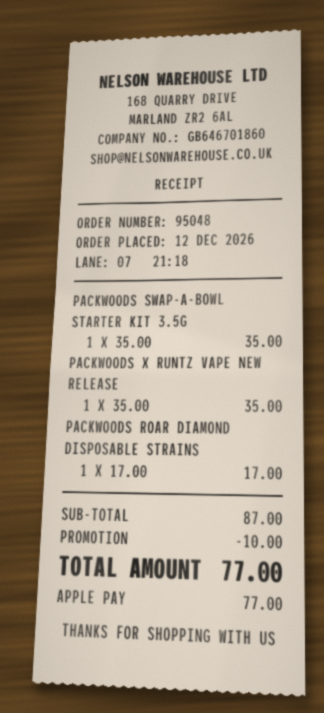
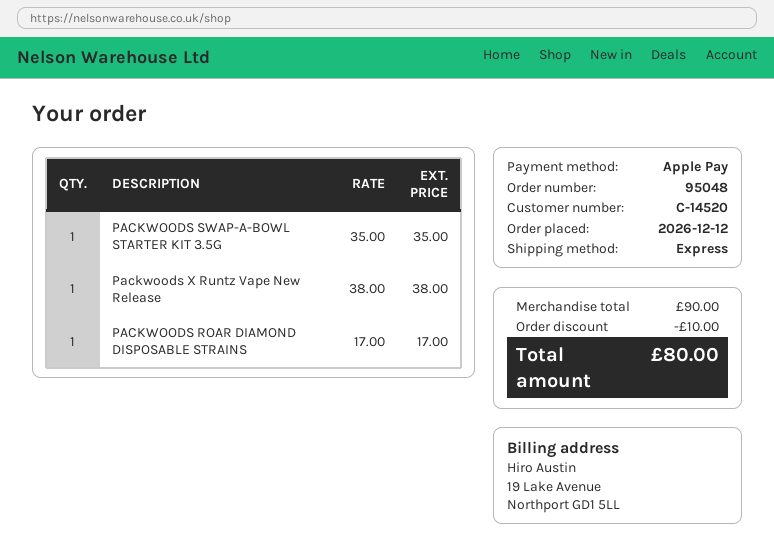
PACKWOODS X RUNTZ VAPE NEW RELEASE: 1 x 35.00 = 35.00 -> 1 x 38.00 = 38.00
subtotal: 87.00 -> 90.00
total: 77.00 -> 80.00

